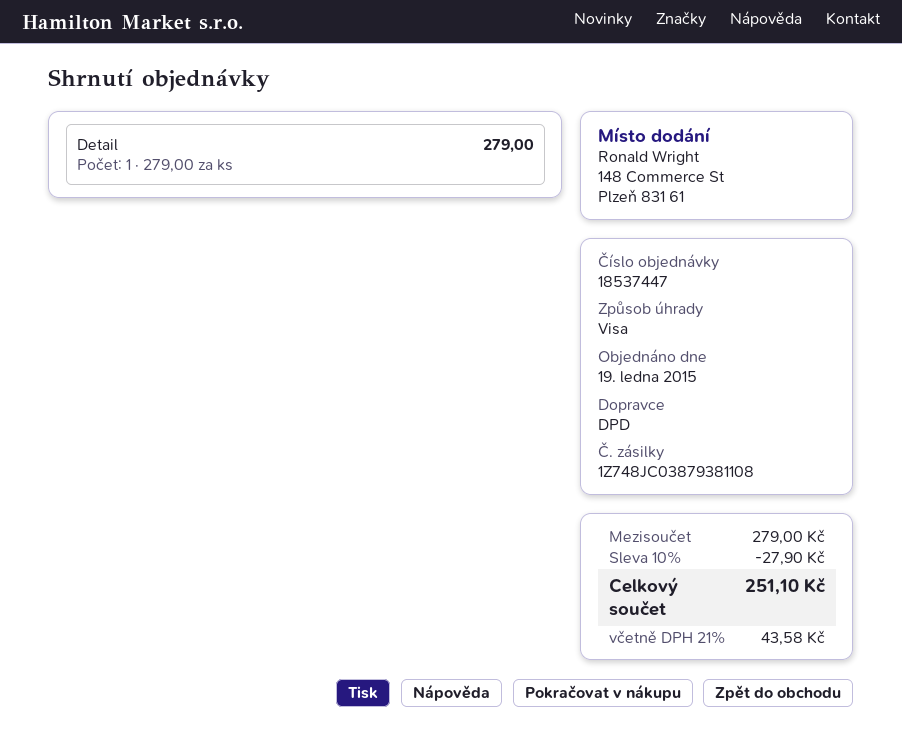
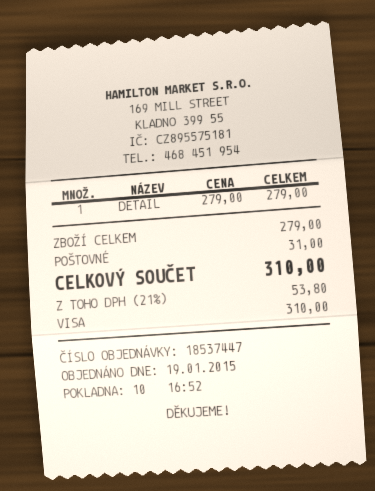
discount: 10% = 27.90 -> none
shipping: none -> 31.00
tax: 21% = 43.58 -> 21% = 53.80
total: 251.10 -> 310.00

